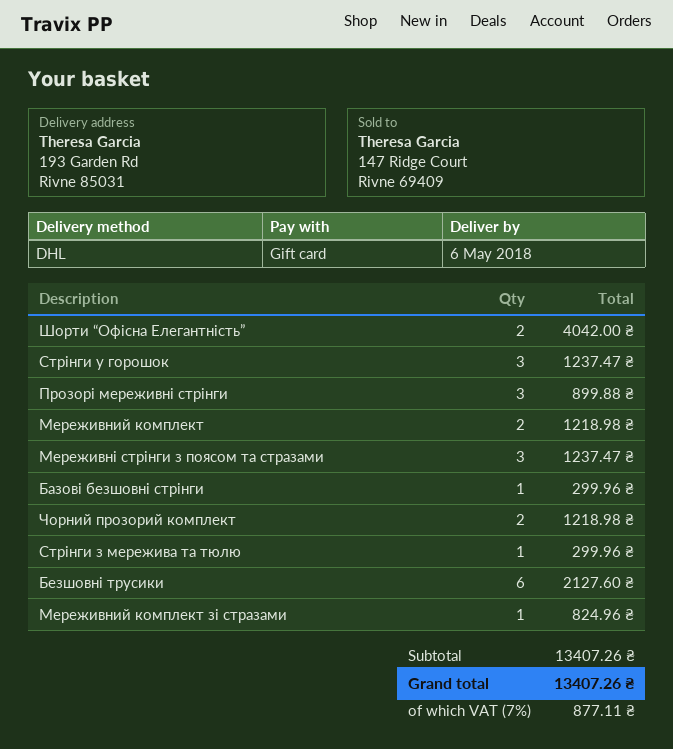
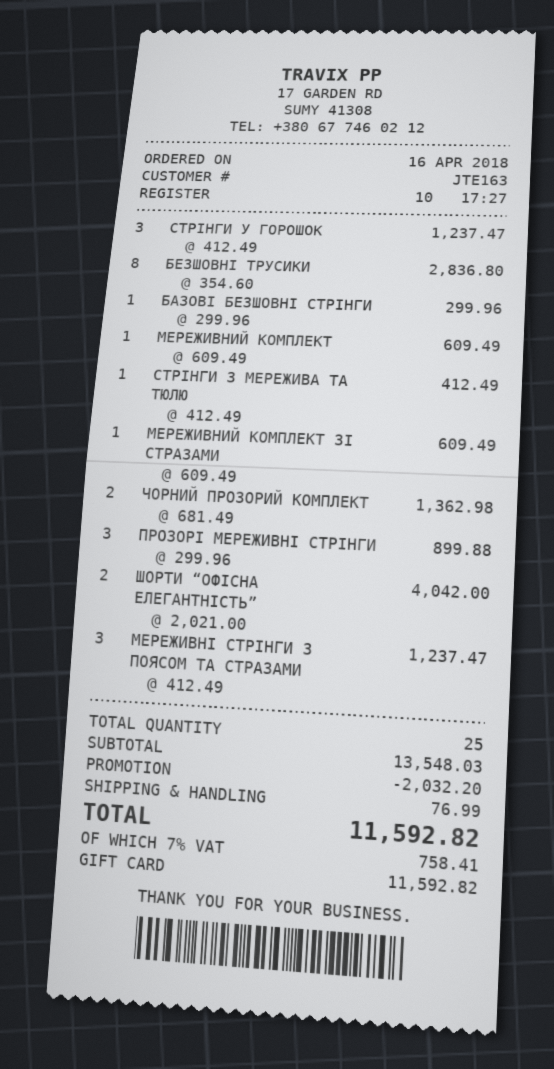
Мереживний комплект: 2 for 1218.98 -> 1 for 609.49
Чорний прозорий комплект: 2 for 1218.98 -> 2 for 1362.98
Стрінги з мережива та тюлю: 1 for 299.96 -> 1 for 412.49
Безшовні трусики: 6 for 2127.60 -> 8 for 2836.80
Мереживний комплект зі стразами: 1 for 824.96 -> 1 for 609.49
subtotal: 13407.26 -> 13548.03
discount: none -> 2032.20
shipping: none -> 76.99
tax: 7% = 877.11 -> 7% = 758.41
total: 13407.26 -> 11592.82

